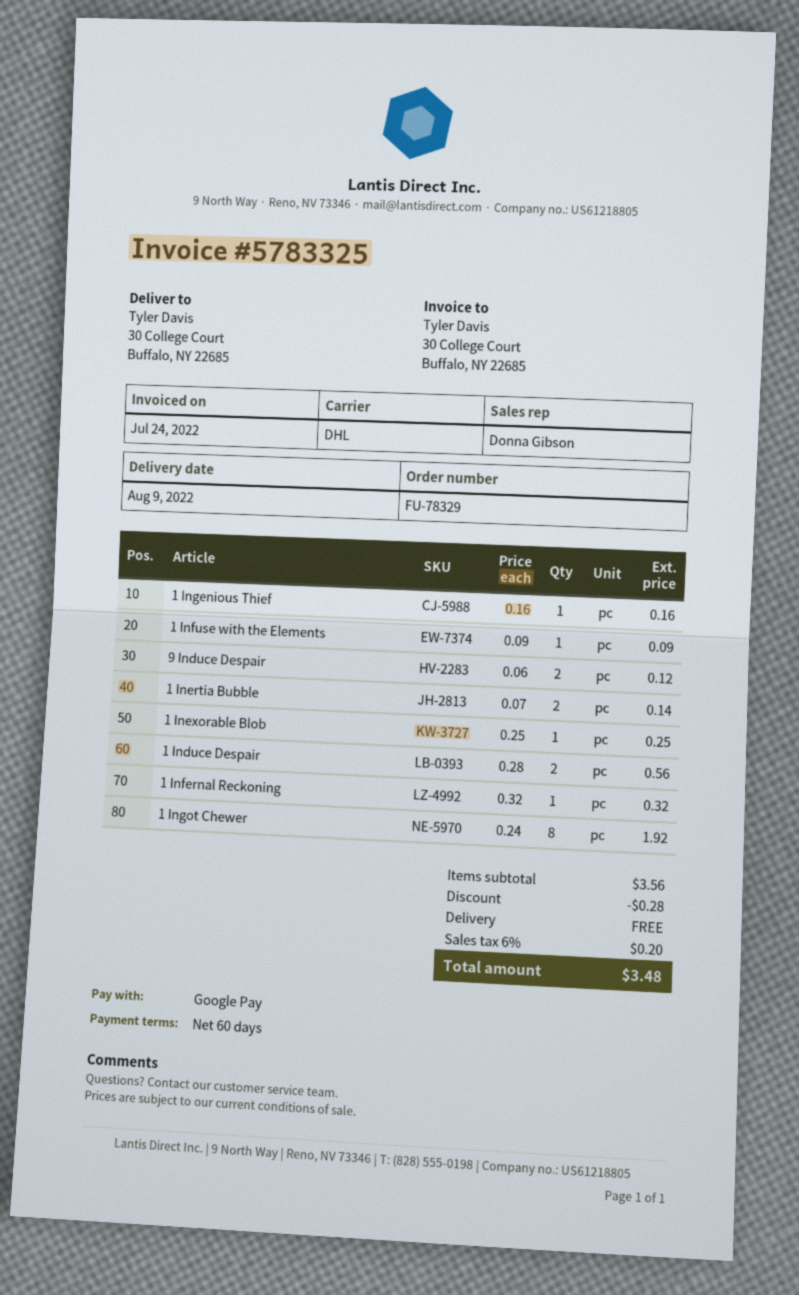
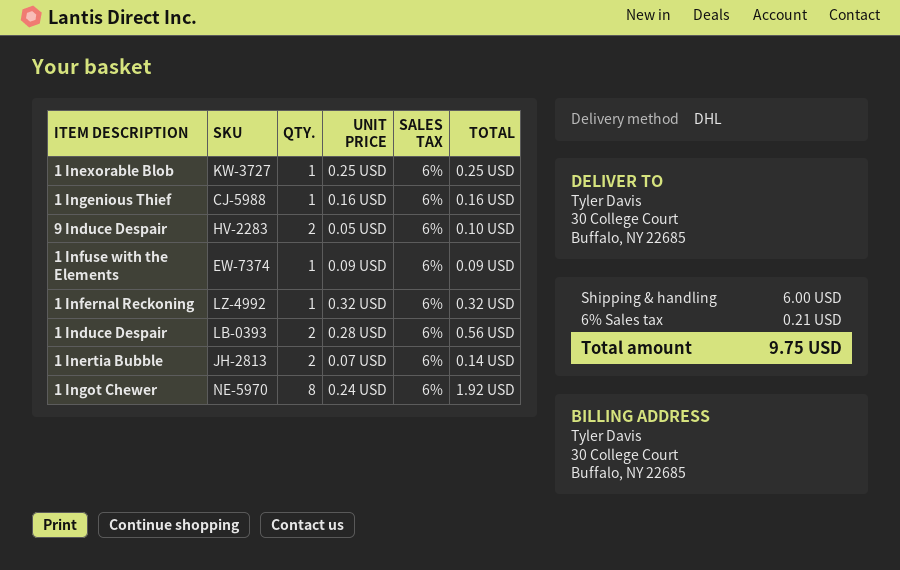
9 Induce Despair: 2 x 0.06 = 0.12 -> 2 x 0.05 = 0.10
discount: 0.28 -> none
shipping: 0.00 -> 6.00
tax: 6% = 0.20 -> 6% = 0.21
total: 3.48 -> 9.75

